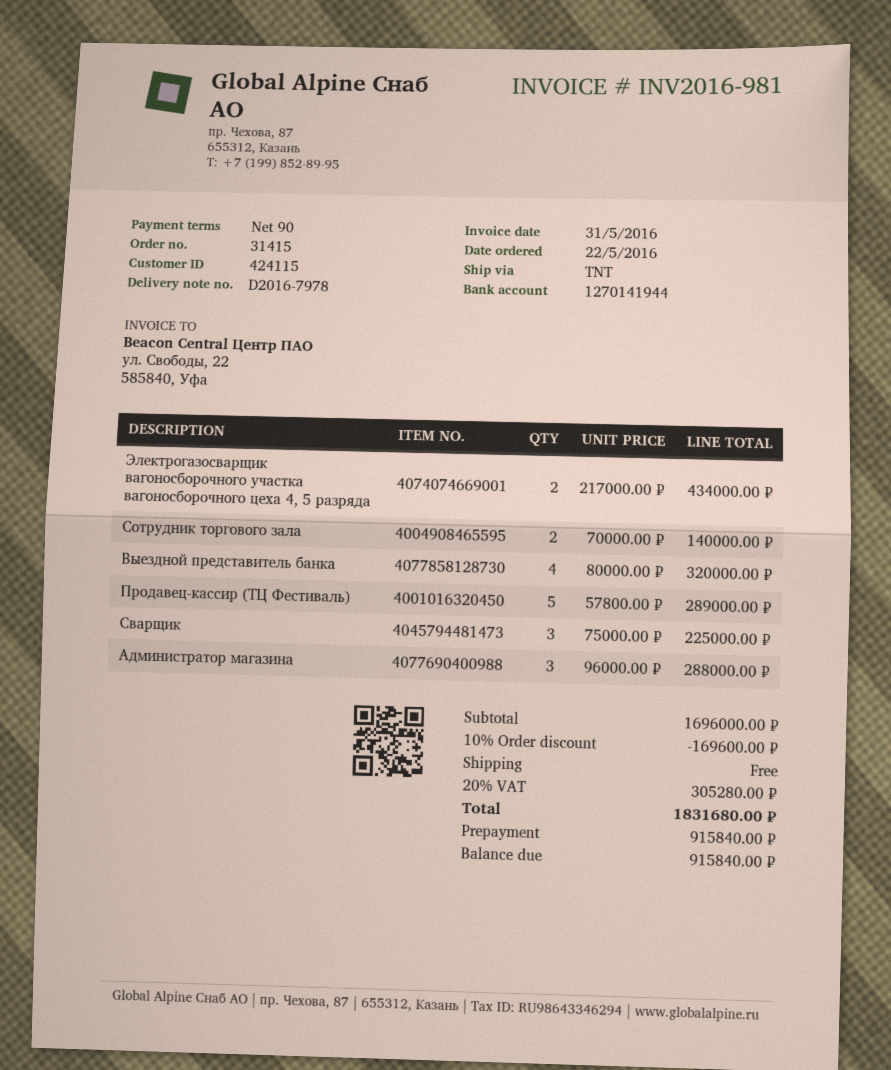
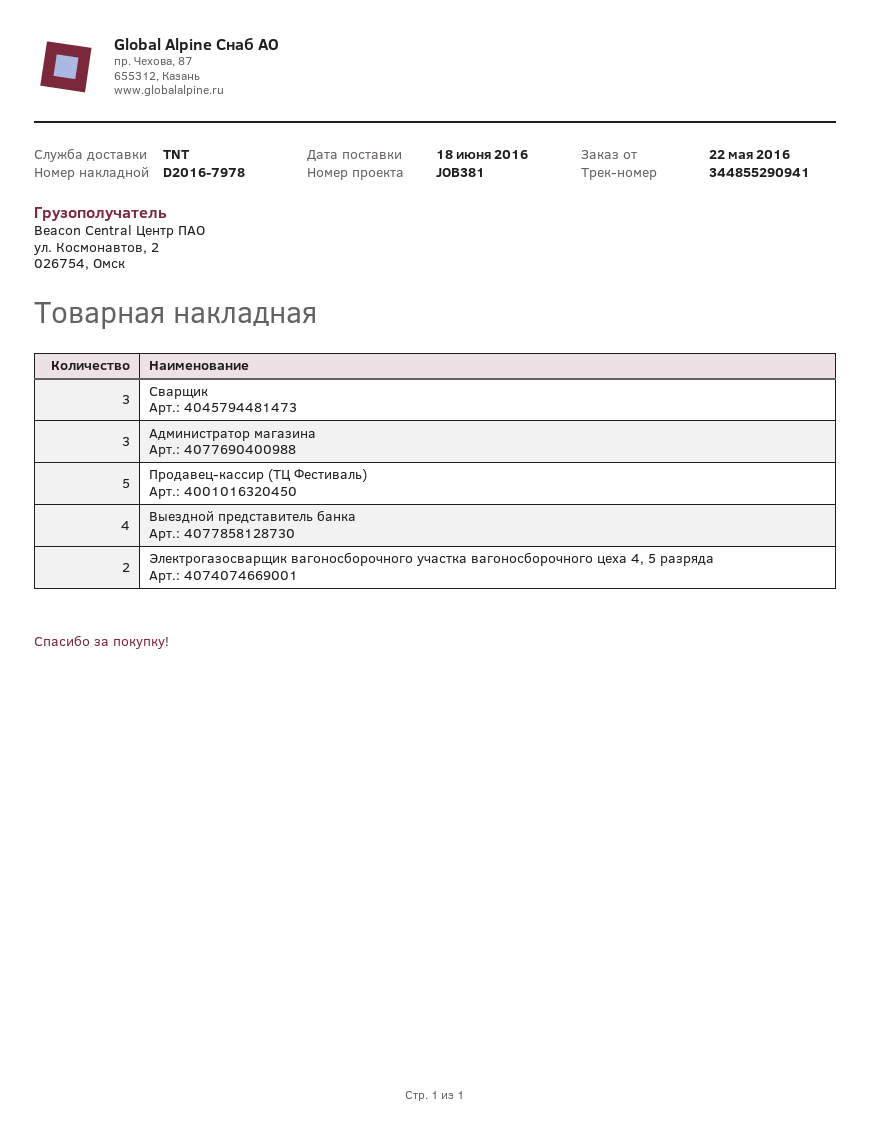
Сотрудник торгового зала: 2 -> none

